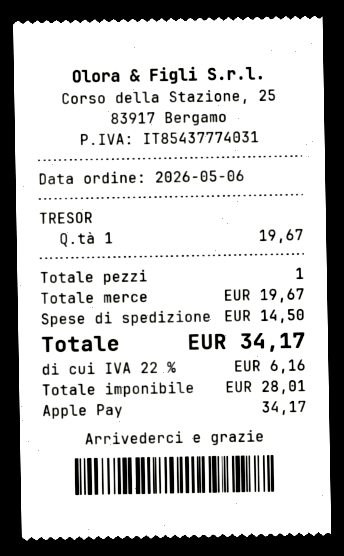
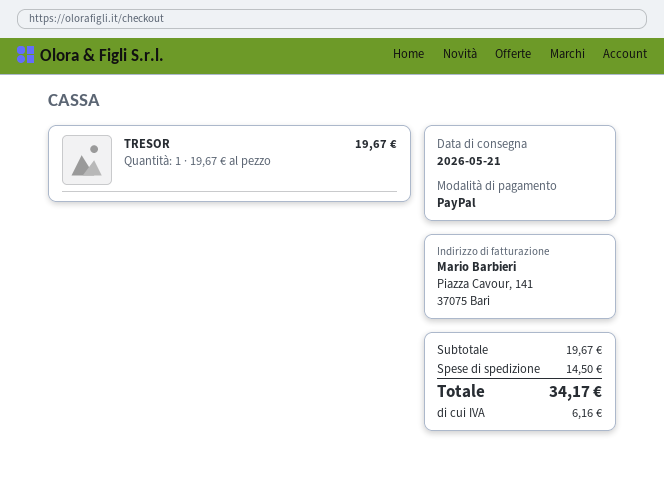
payment method: Apple Pay -> PayPal

